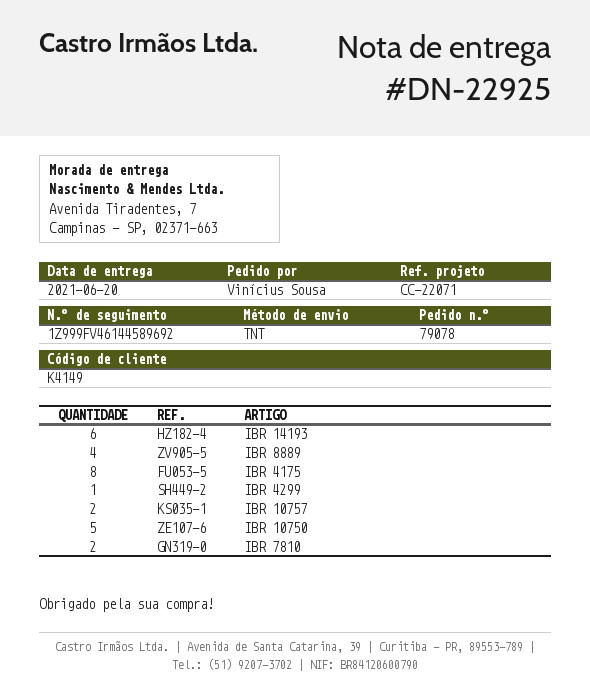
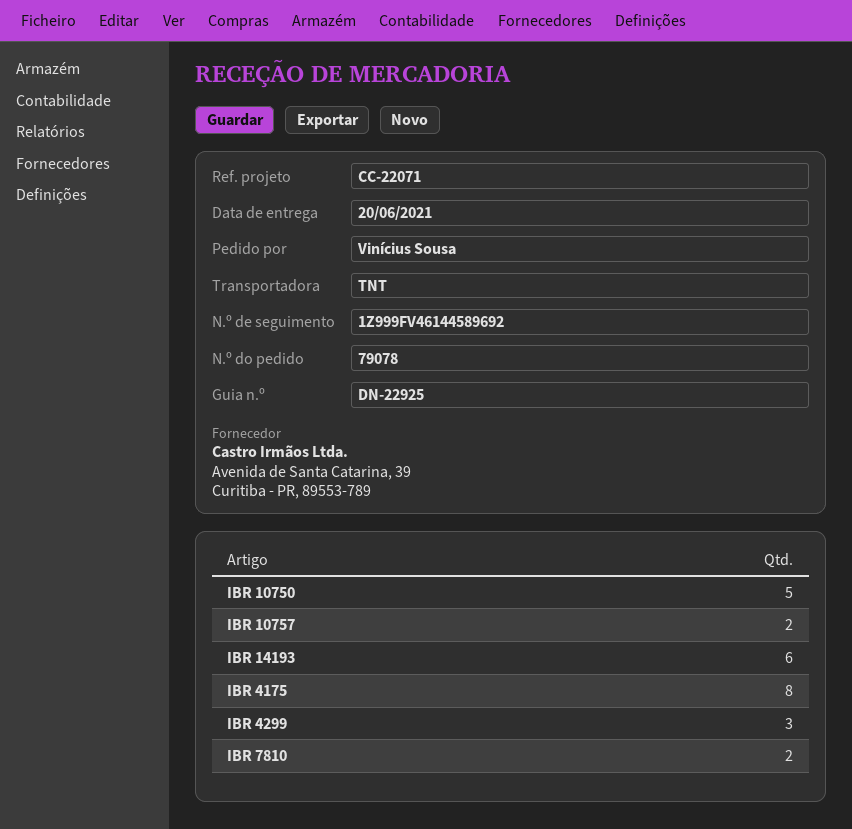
IBR 8889: 4 -> none
IBR 4299: 1 -> 3

